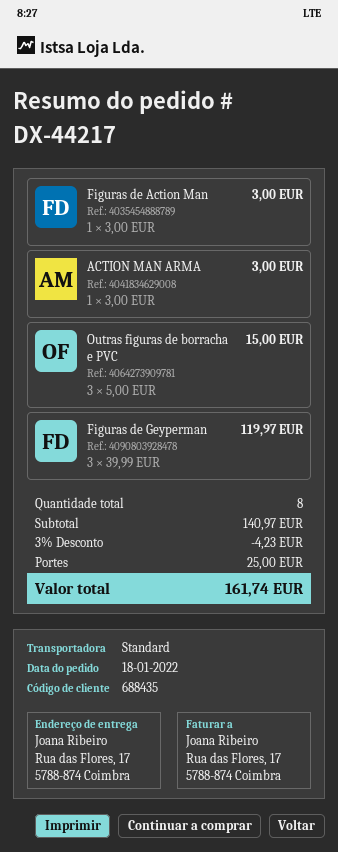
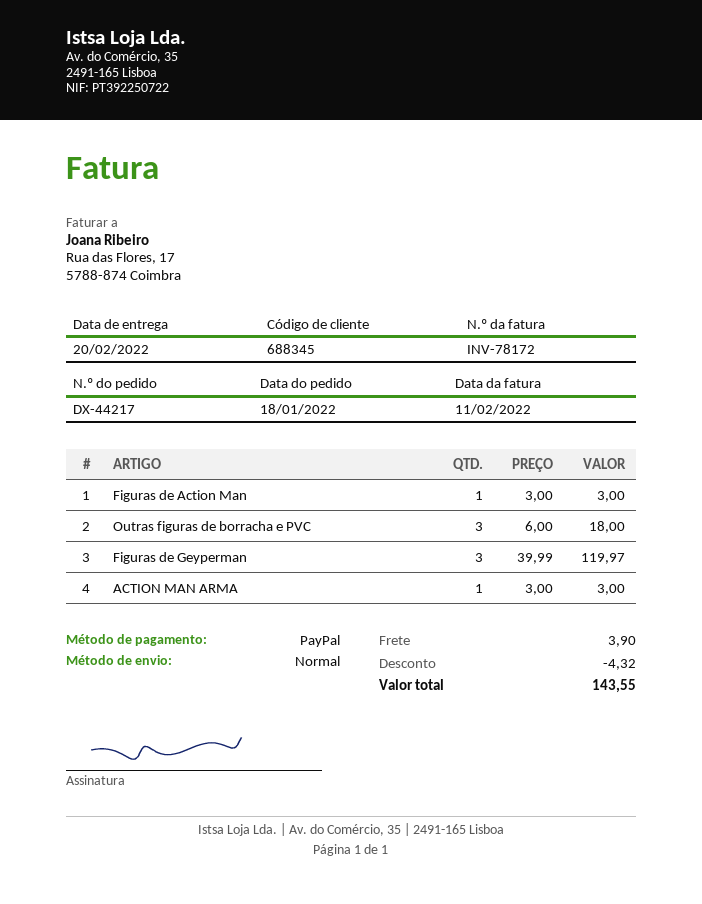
customer number: 688435 -> 688345
Outras figuras de borracha e PVC: 3 x 5.00 = 15.00 -> 3 x 6.00 = 18.00
discount: 4.23 -> 4.32
shipping: 25.00 -> 3.90
total: 161.74 -> 143.55

